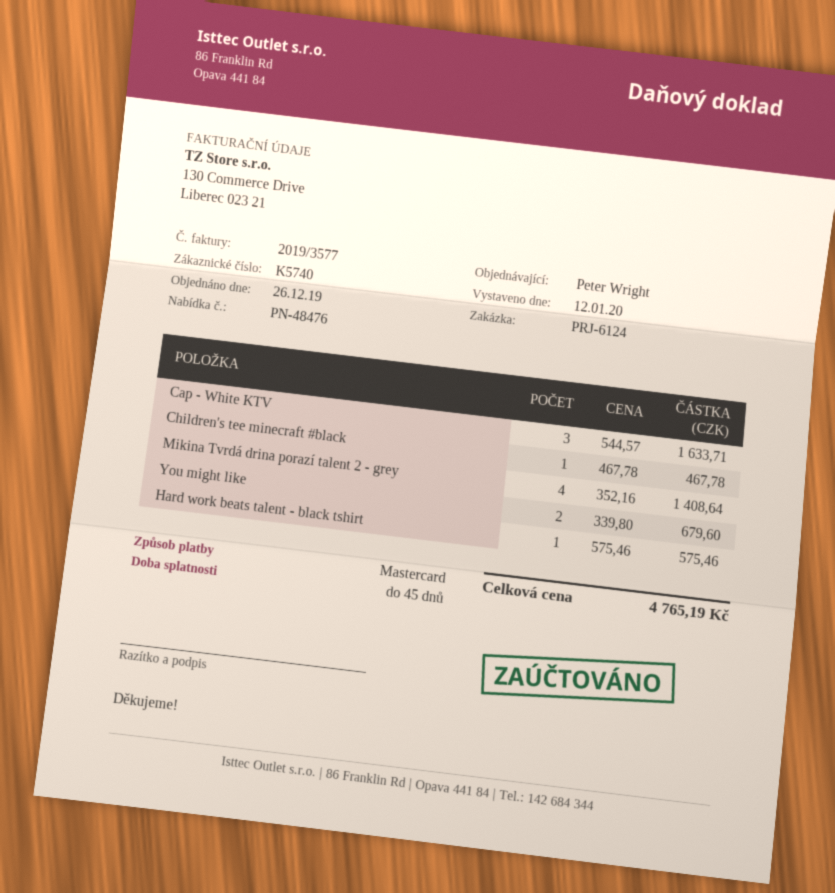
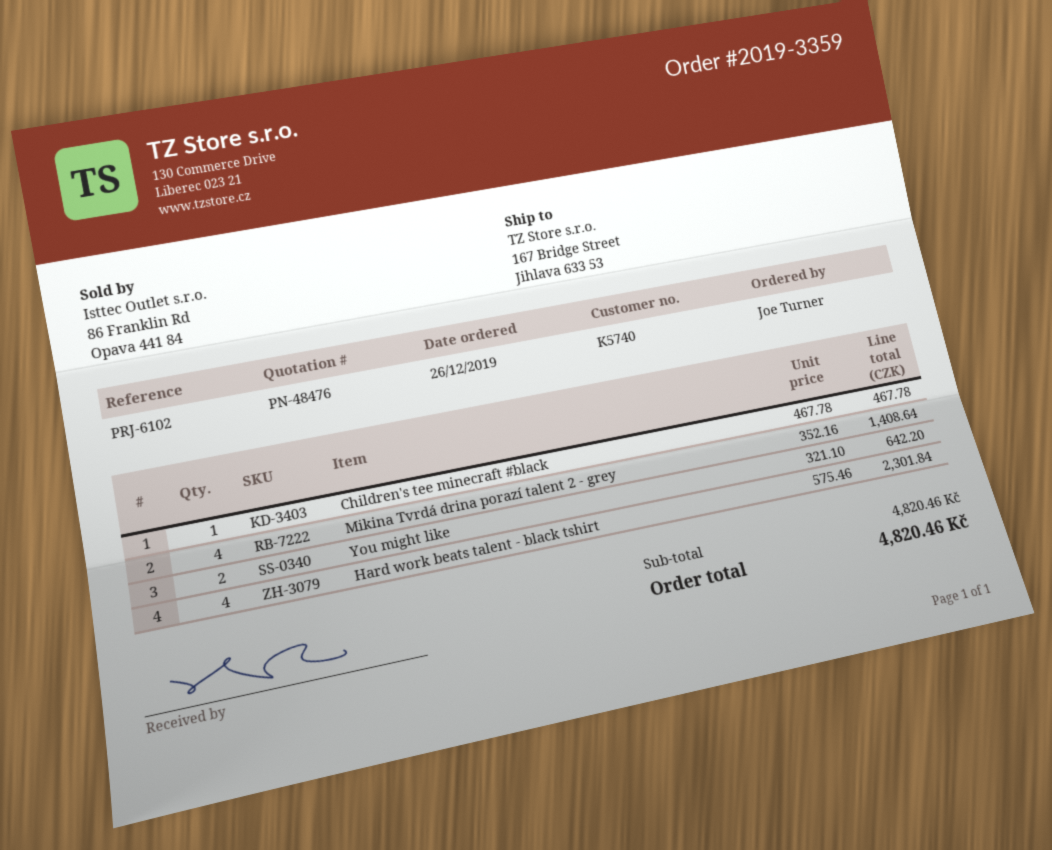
reference: PRJ-6124 -> PRJ-6102
ordered by: Peter Wright -> Joe Turner
Cap - White KTV: 3 x 544.57 = 1633.71 -> none
You might like: 2 x 339.80 = 679.60 -> 2 x 321.10 = 642.20
Hard work beats talent - black tshirt: 1 x 575.46 = 575.46 -> 4 x 575.46 = 2301.84
total: 4765.19 -> 4820.46

